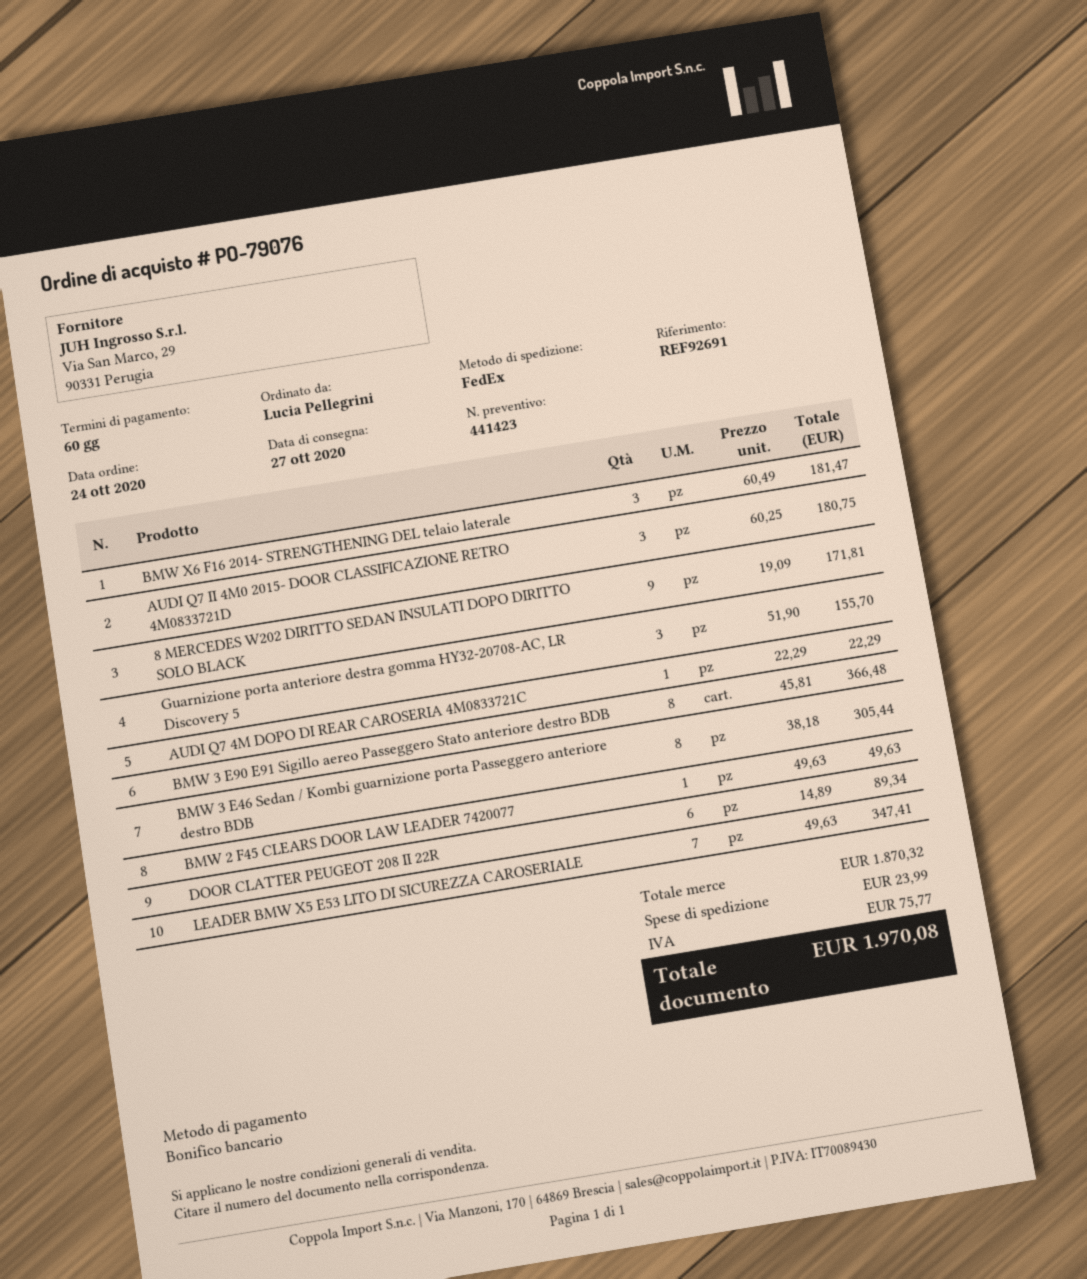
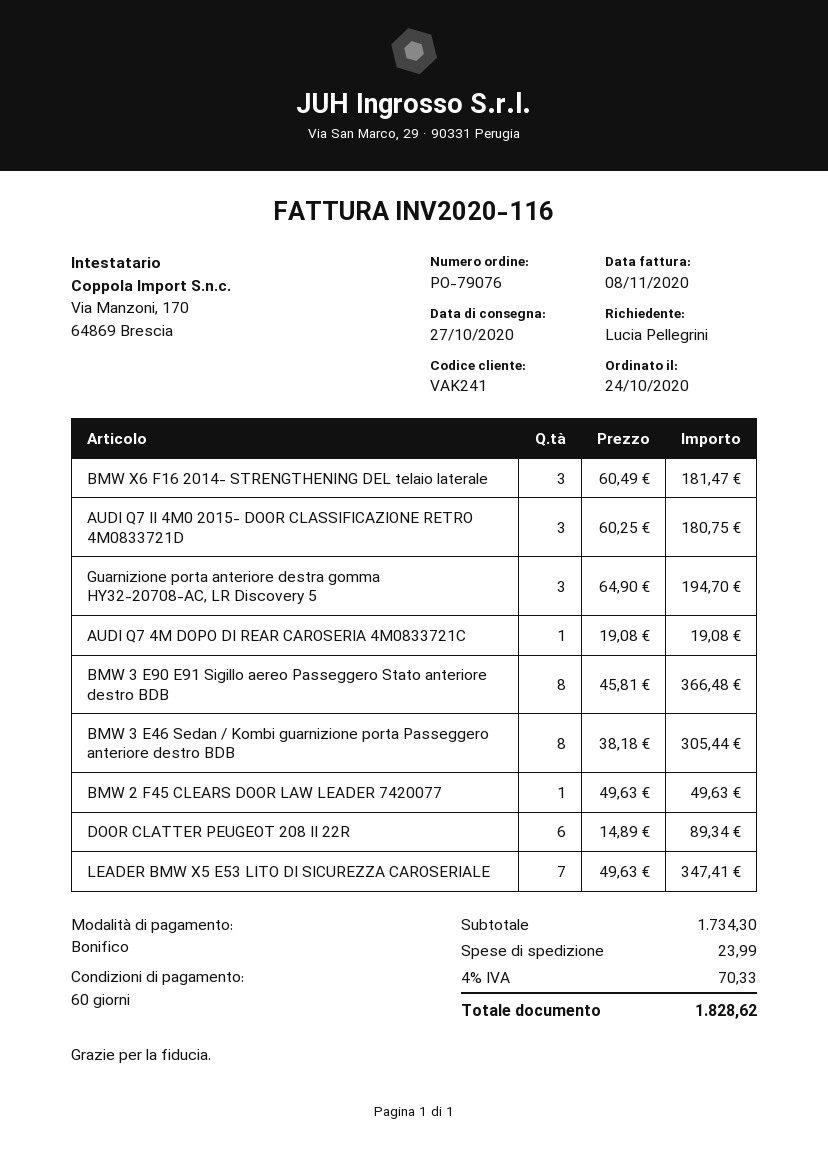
8 MERCEDES W202 DIRITTO SEDAN INSULATI DOPO DIRITTO SOLO BLACK: 9 x 19.09 = 171.81 -> none
Guarnizione porta anteriore destra gomma HY32-20708-AC, LR Discovery 5: 3 x 51.90 = 155.70 -> 3 x 64.90 = 194.70
AUDI Q7 4M DOPO DI REAR CAROSERIA 4M0833721C: 1 x 22.29 = 22.29 -> 1 x 19.08 = 19.08
subtotal: 1870.32 -> 1734.30
tax: 75.77 -> 70.33
total: 1970.08 -> 1828.62

